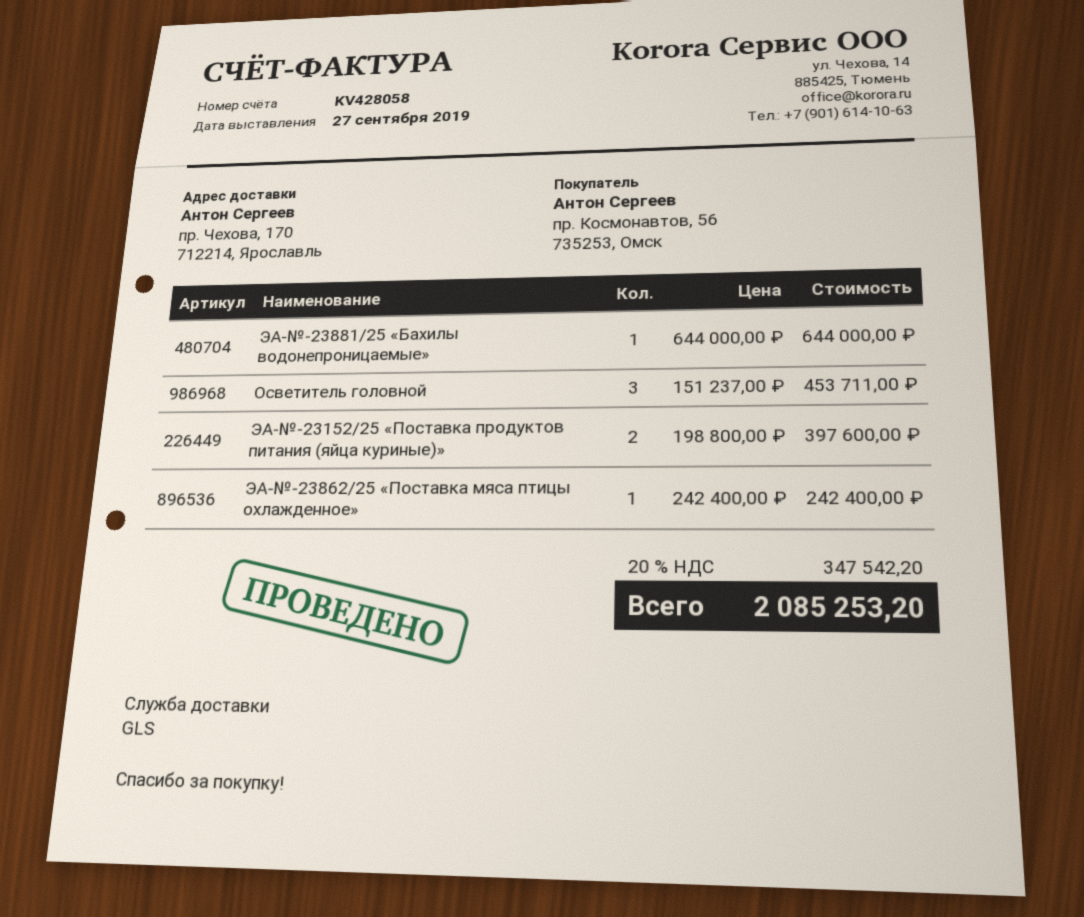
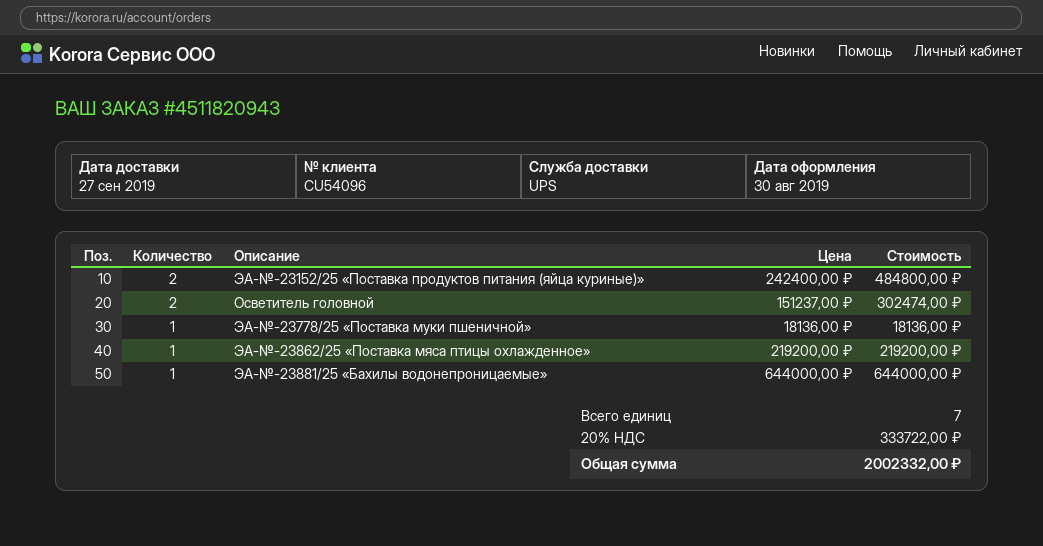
shipping method: GLS -> UPS
Осветитель головной: 3 x 151237.00 = 453711.00 -> 2 x 151237.00 = 302474.00
ЭА-№-23152/25 «Поставка продуктов питания (яйца куриные)»: 2 x 198800.00 = 397600.00 -> 2 x 242400.00 = 484800.00
ЭА-№-23862/25 «Поставка мяса птицы охлажденное»: 1 x 242400.00 = 242400.00 -> 1 x 219200.00 = 219200.00
ЭА-№-23778/25 «Поставка муки пшеничной»: none -> 1 x 18136.00 = 18136.00
tax: 20% = 347542.20 -> 20% = 333722.00
total: 2085253.20 -> 2002332.00

